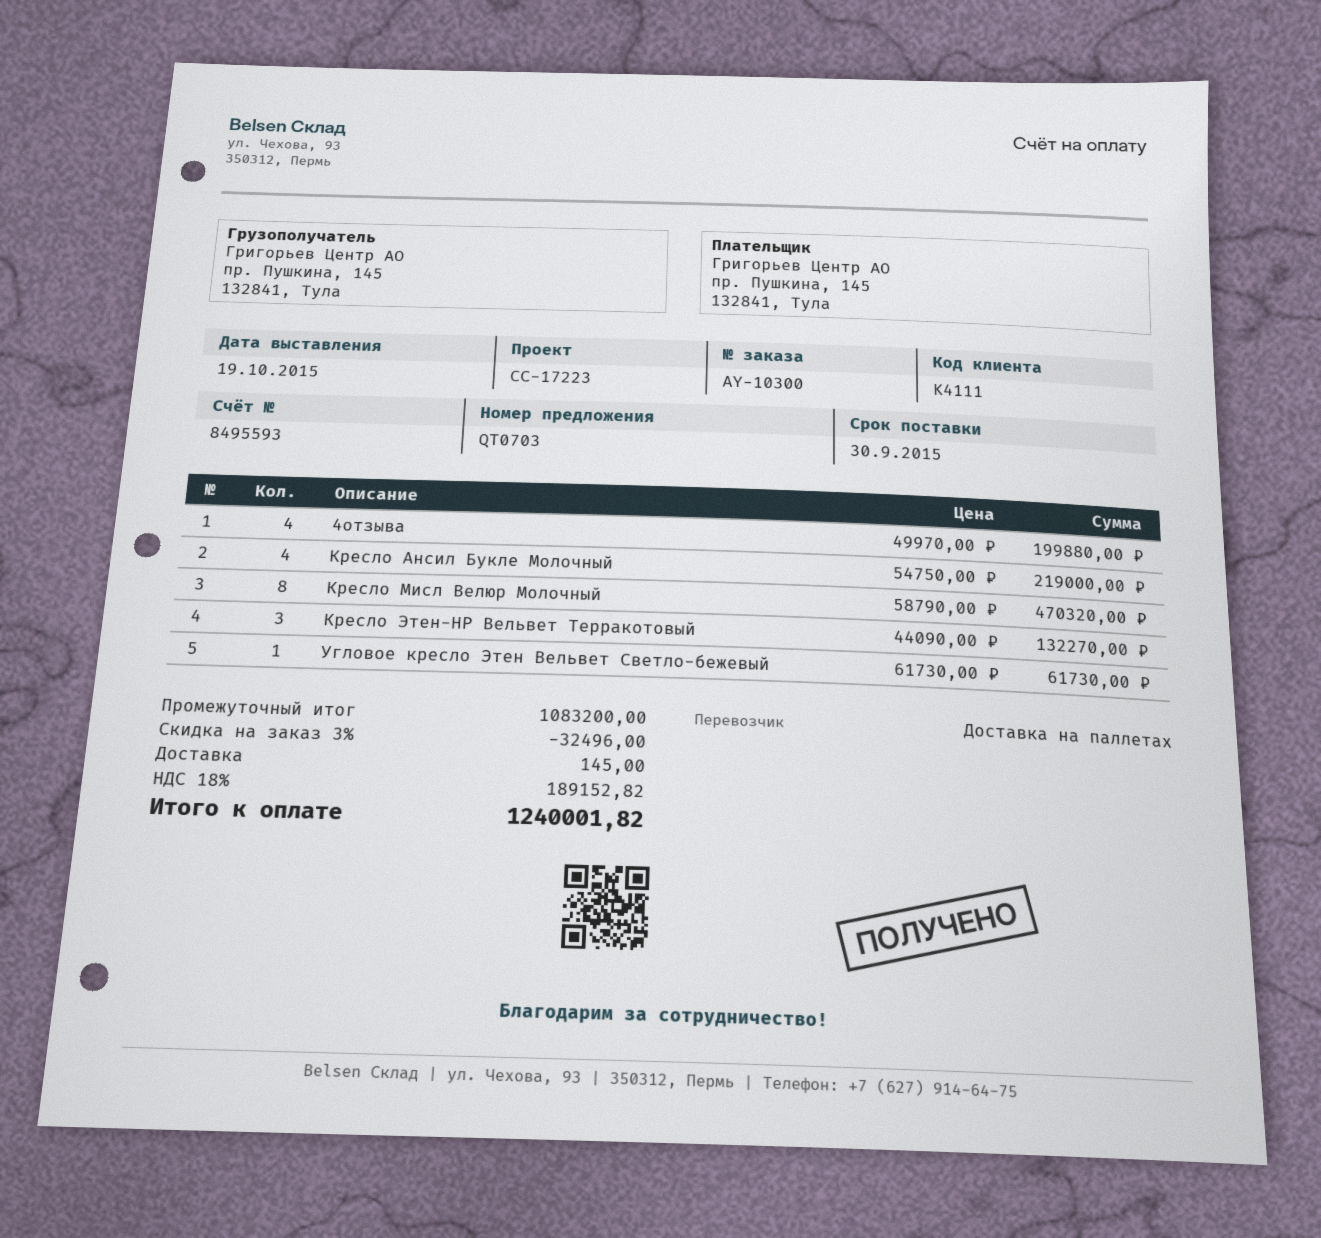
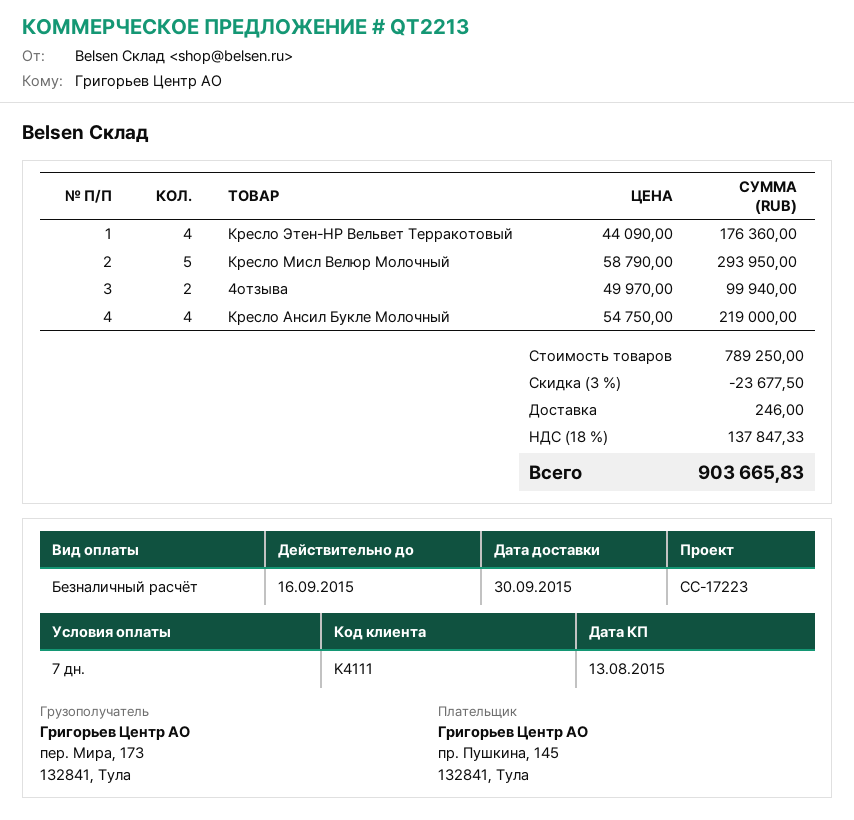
quote number: QT0703 -> QT2213
ship to: пр. Пушкина, 145, 132841, Тула -> пер. Мира, 173, 132841, Тула
4отзыва: 4 x 49970.00 = 199880.00 -> 2 x 49970.00 = 99940.00
Кресло Мисл Велюр Молочный: 8 x 58790.00 = 470320.00 -> 5 x 58790.00 = 293950.00
Кресло Этен-НР Вельвет Терракотовый: 3 x 44090.00 = 132270.00 -> 4 x 44090.00 = 176360.00
Угловое кресло Этен Вельвет Светло-бежевый: 1 x 61730.00 = 61730.00 -> none
subtotal: 1083200.00 -> 789250.00
discount: 3% = 32496.00 -> 3% = 23677.50
shipping: 145.00 -> 246.00
tax: 18% = 189152.82 -> 18% = 137847.33
total: 1240001.82 -> 903665.83

